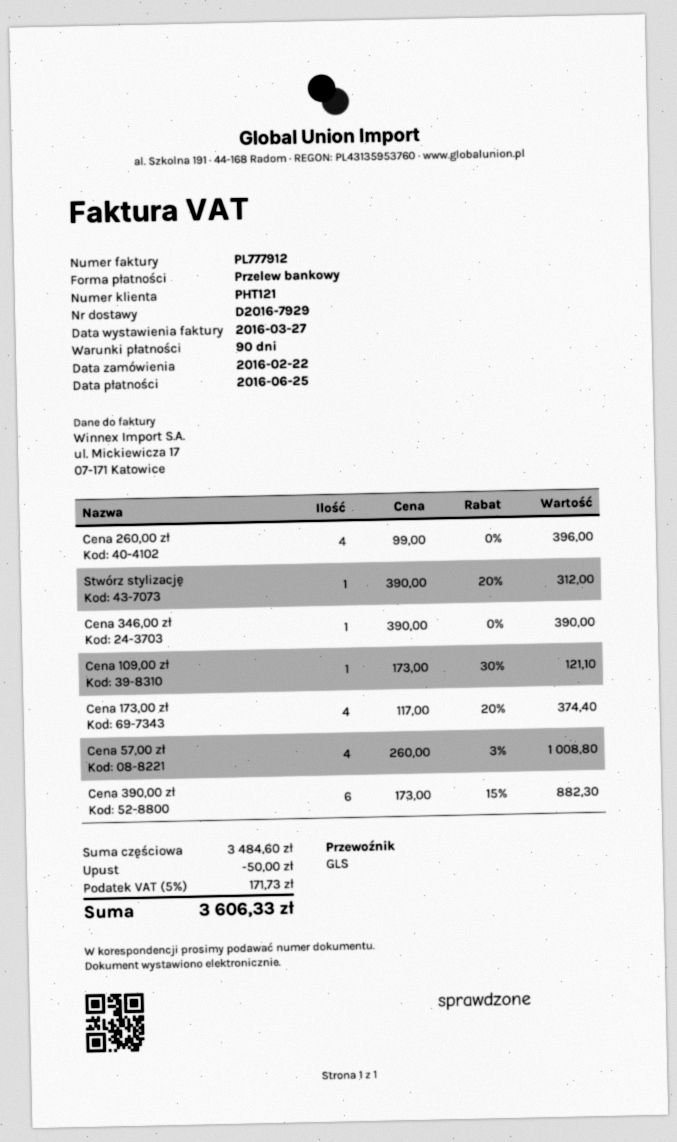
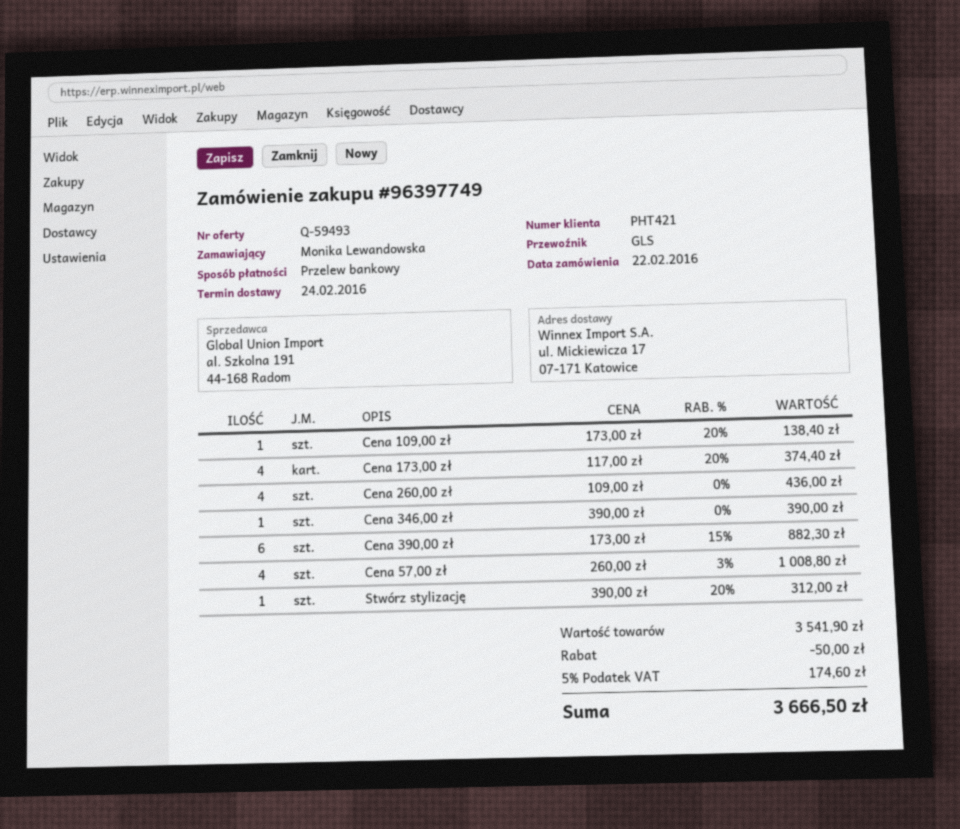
customer number: PHT121 -> PHT421
Cena 260,00 zł: 4 x 99.00 = 396.00 -> 4 x 109.00 = 436.00
Cena 109,00 zł: 1 x 173.00 - 30% = 121.10 -> 1 x 173.00 - 20% = 138.40
subtotal: 3484.60 -> 3541.90
tax: 5% = 171.73 -> 5% = 174.60
total: 3606.33 -> 3666.50

